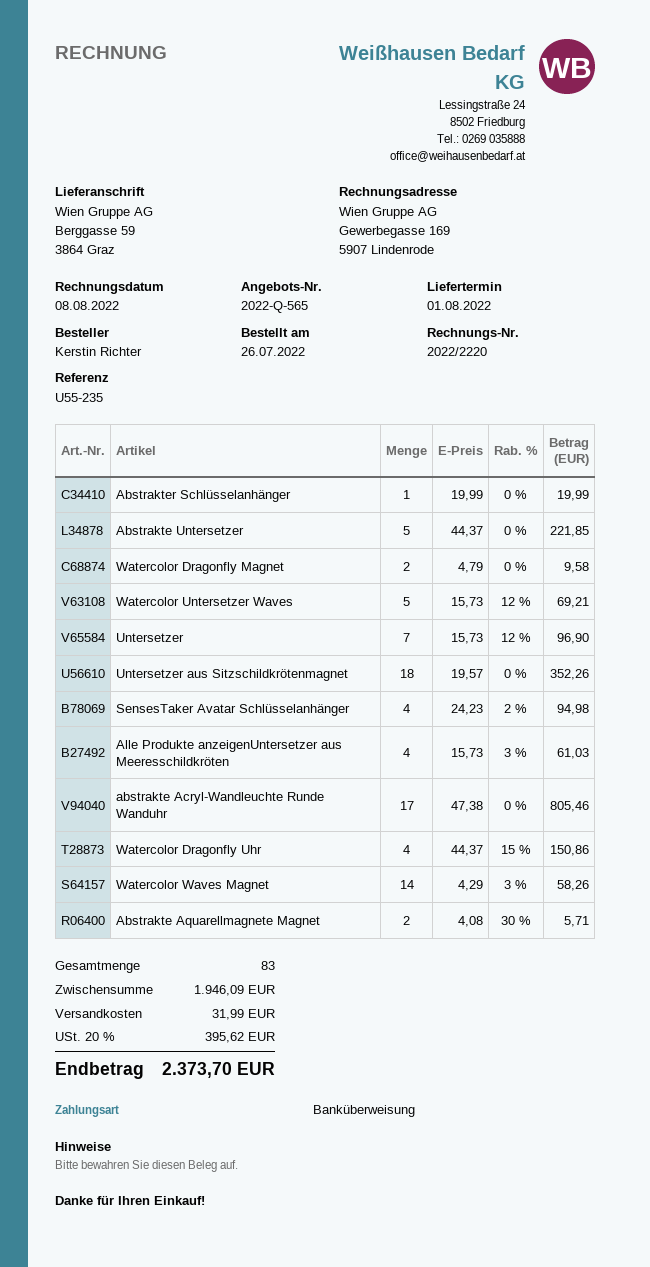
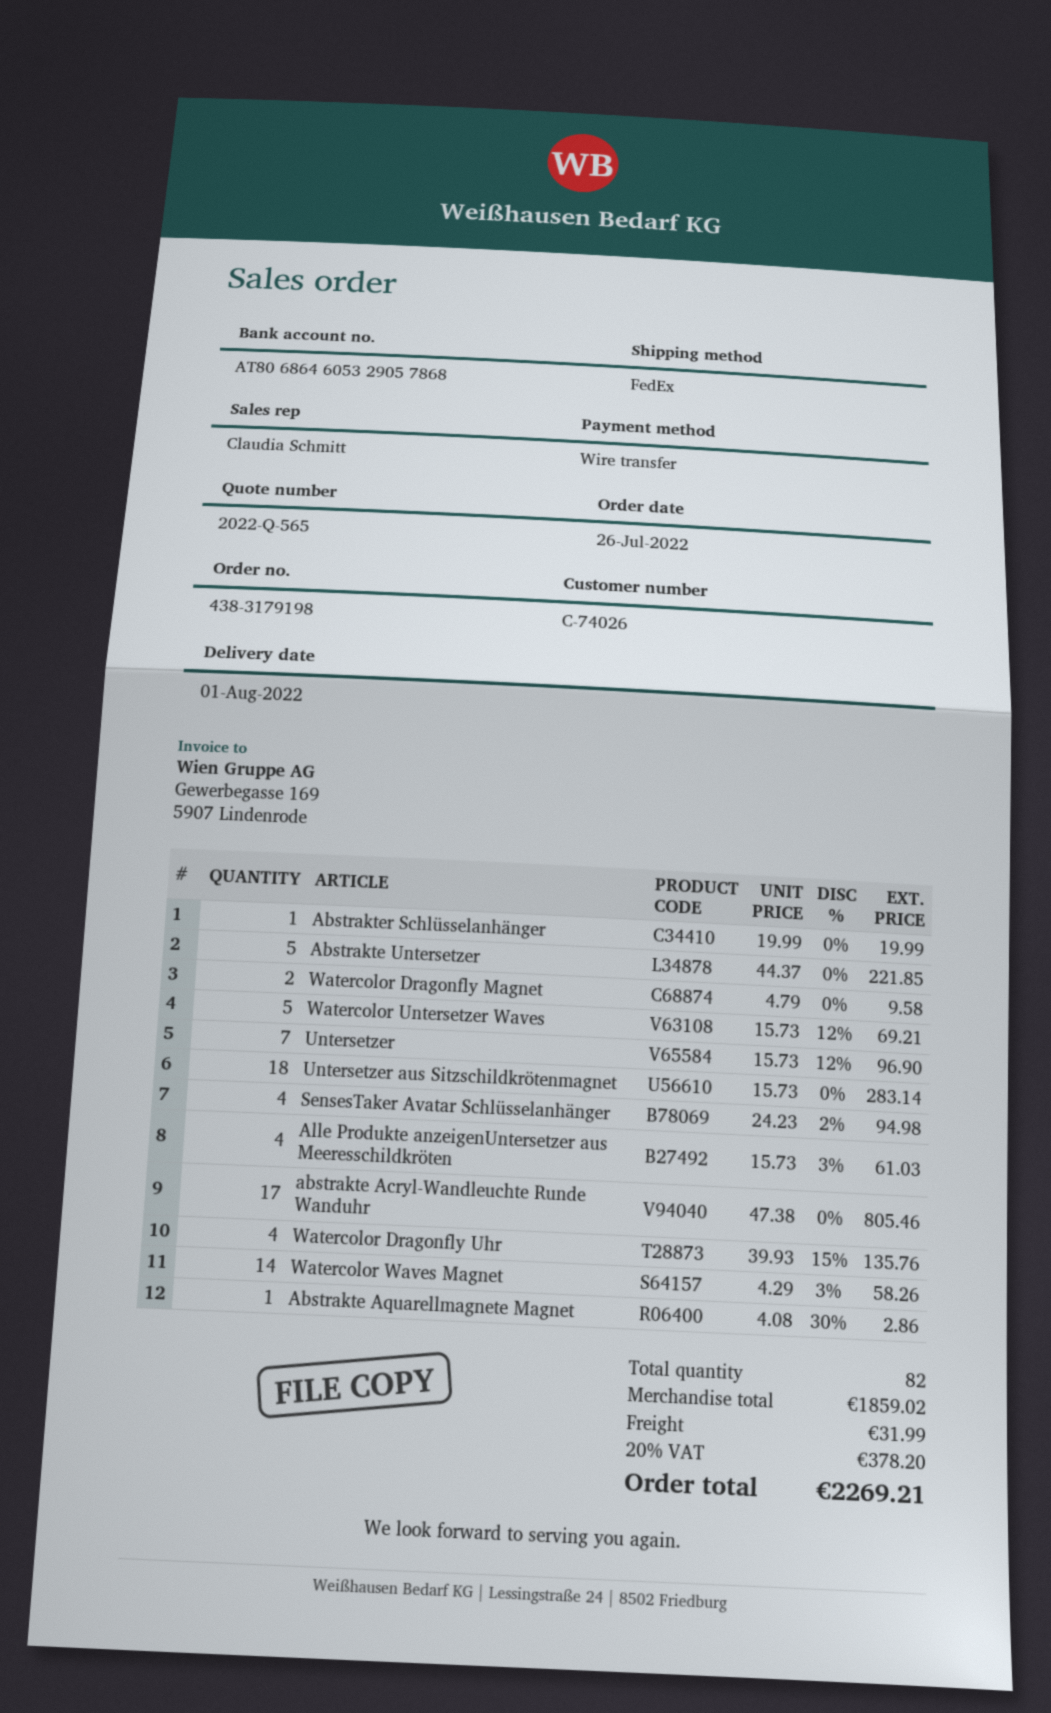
Untersetzer aus Sitzschildkrötenmagnet: 18 x 19.57 = 352.26 -> 18 x 15.73 = 283.14
Watercolor Dragonfly Uhr: 4 x 44.37 - 15% = 150.86 -> 4 x 39.93 - 15% = 135.76
Abstrakte Aquarellmagnete Magnet: 2 x 4.08 - 30% = 5.71 -> 1 x 4.08 - 30% = 2.86
total quantity: 83 -> 82
subtotal: 1946.09 -> 1859.02
tax: 20% = 395.62 -> 20% = 378.20
total: 2373.70 -> 2269.21

